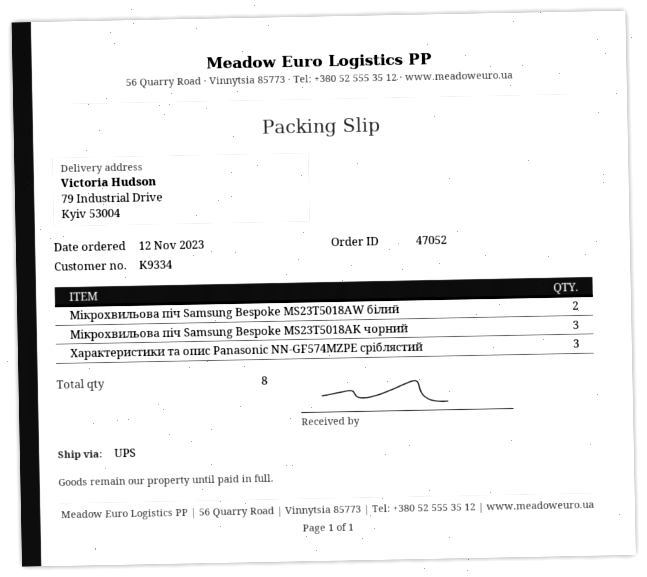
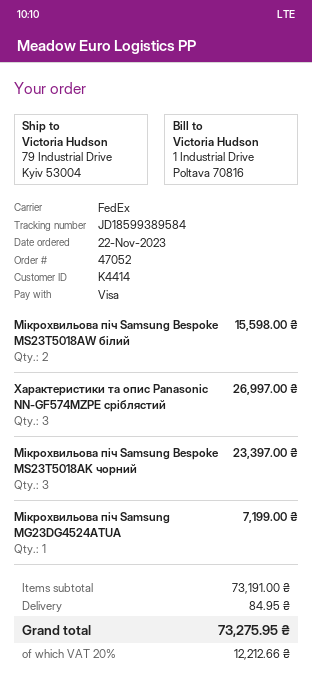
order date: 2023-11-12 -> 2023-11-22
customer number: K9334 -> K4414
shipping method: UPS -> FedEx
Мікрохвильова піч Samsung MG23DG4524ATUA: none -> 1

